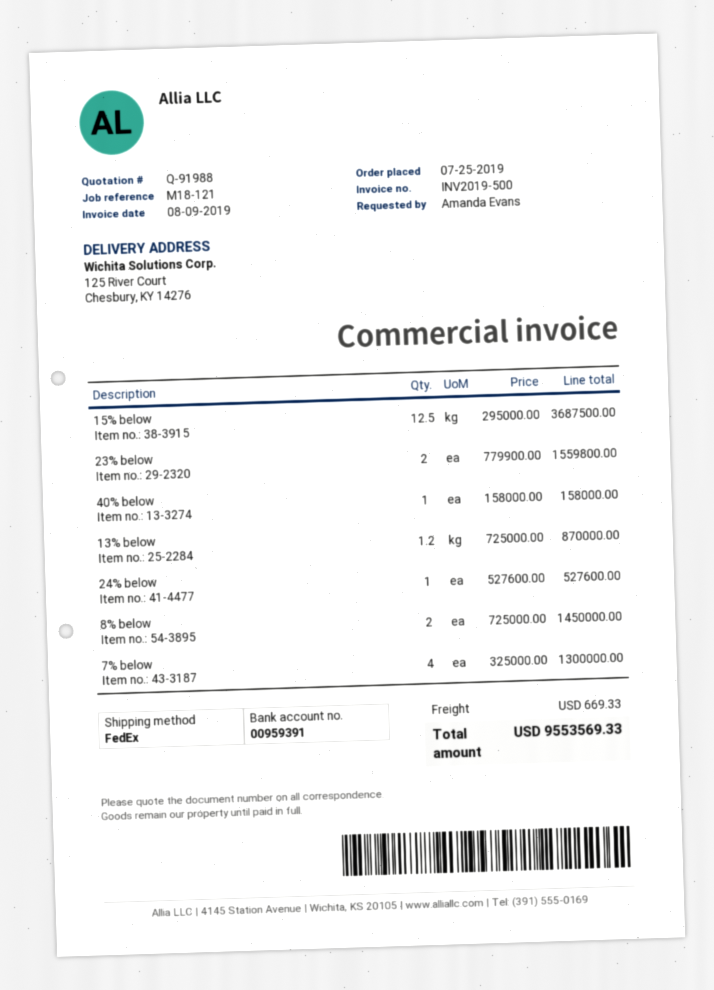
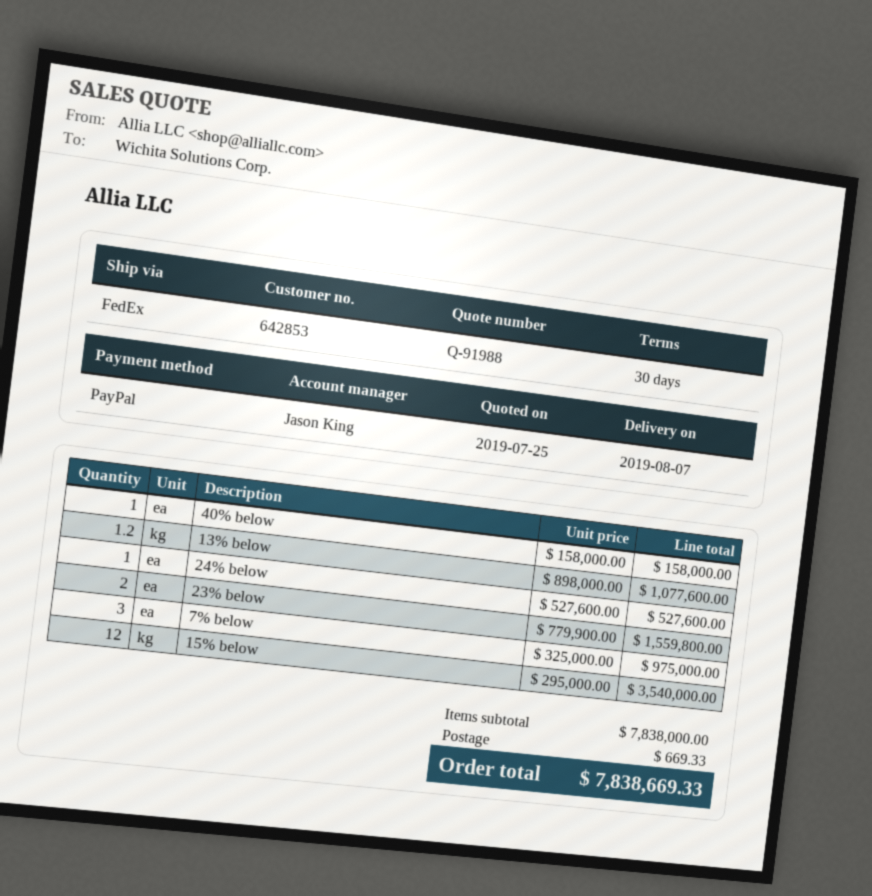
15% below: 12.5 x 295000.00 = 3687500.00 -> 12 x 295000.00 = 3540000.00
13% below: 1.2 x 725000.00 = 870000.00 -> 1.2 x 898000.00 = 1077600.00
8% below: 2 x 725000.00 = 1450000.00 -> none
7% below: 4 x 325000.00 = 1300000.00 -> 3 x 325000.00 = 975000.00
total: 9553569.33 -> 7838669.33

